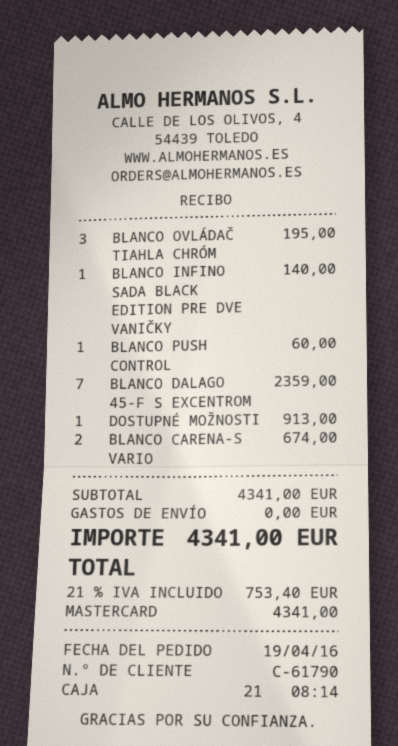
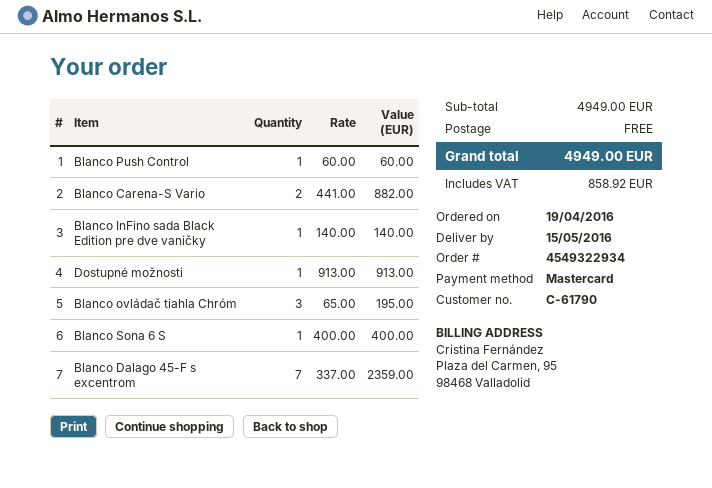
BLANCO CARENA-S VARIO: 2 for 674.00 -> 2 for 882.00
Blanco Sona 6 S: none -> 1 for 400.00
subtotal: 4341.00 -> 4949.00
tax: 753.40 -> 858.92
total: 4341.00 -> 4949.00

